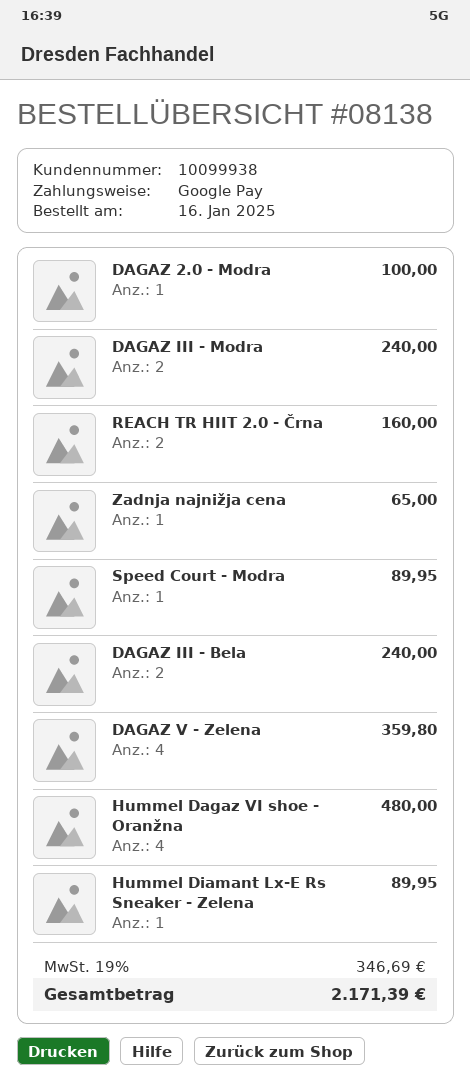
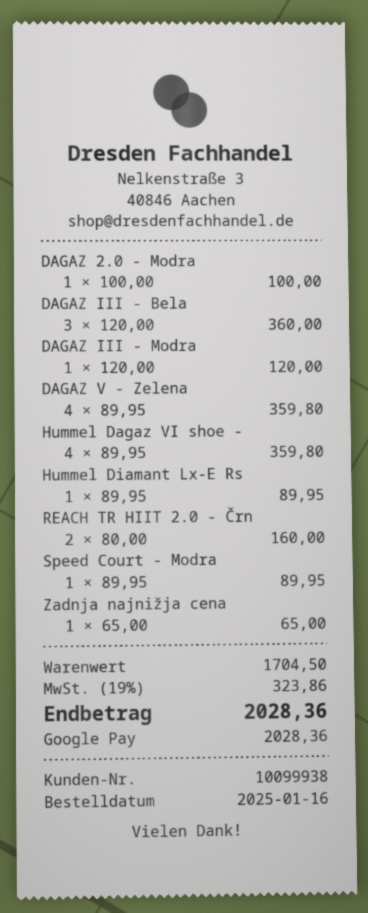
DAGAZ III - Modra: 2 for 240.00 -> 1 for 120.00
DAGAZ III - Bela: 2 for 240.00 -> 3 for 360.00
Hummel Dagaz VI shoe - Oranžna: 4 for 480.00 -> 4 for 359.80
tax: 19% = 346.69 -> 19% = 323.86
total: 2171.39 -> 2028.36

